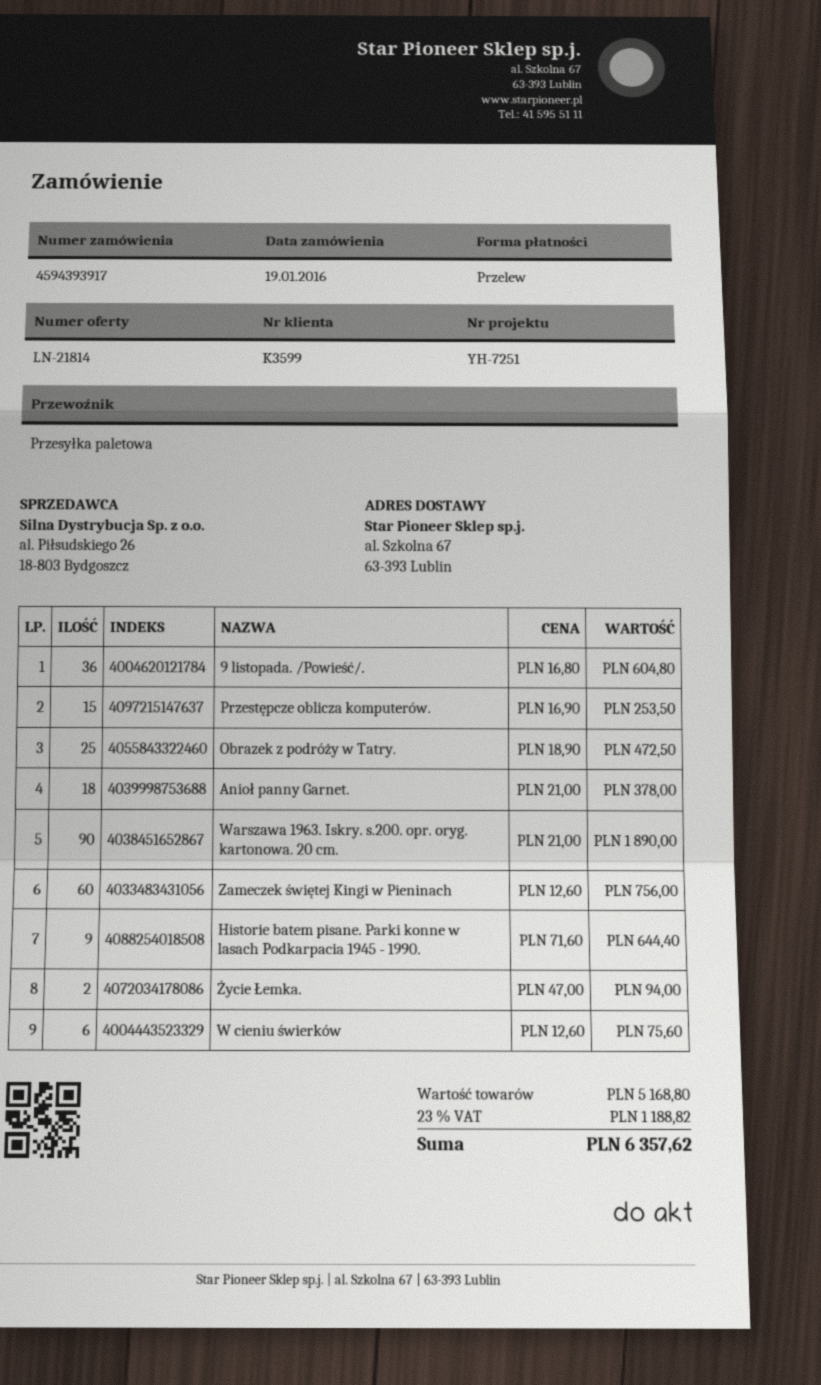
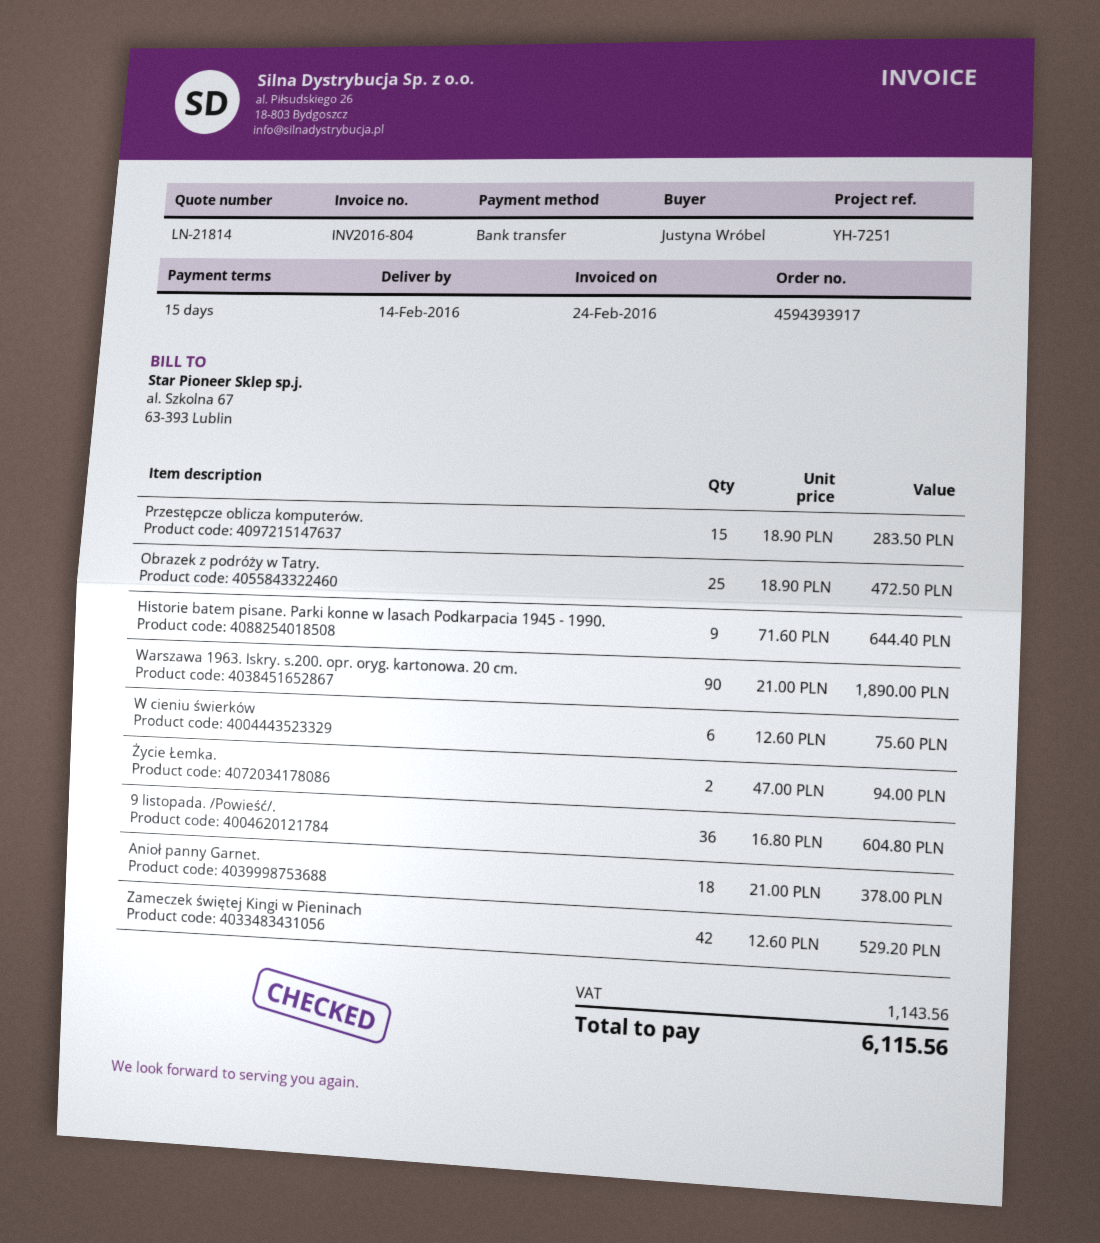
Przestępcze oblicza komputerów.: 15 x 16.90 = 253.50 -> 15 x 18.90 = 283.50
Zameczek świętej Kingi w Pieninach: 60 x 12.60 = 756.00 -> 42 x 12.60 = 529.20
tax: 1188.82 -> 1143.56
total: 6357.62 -> 6115.56

